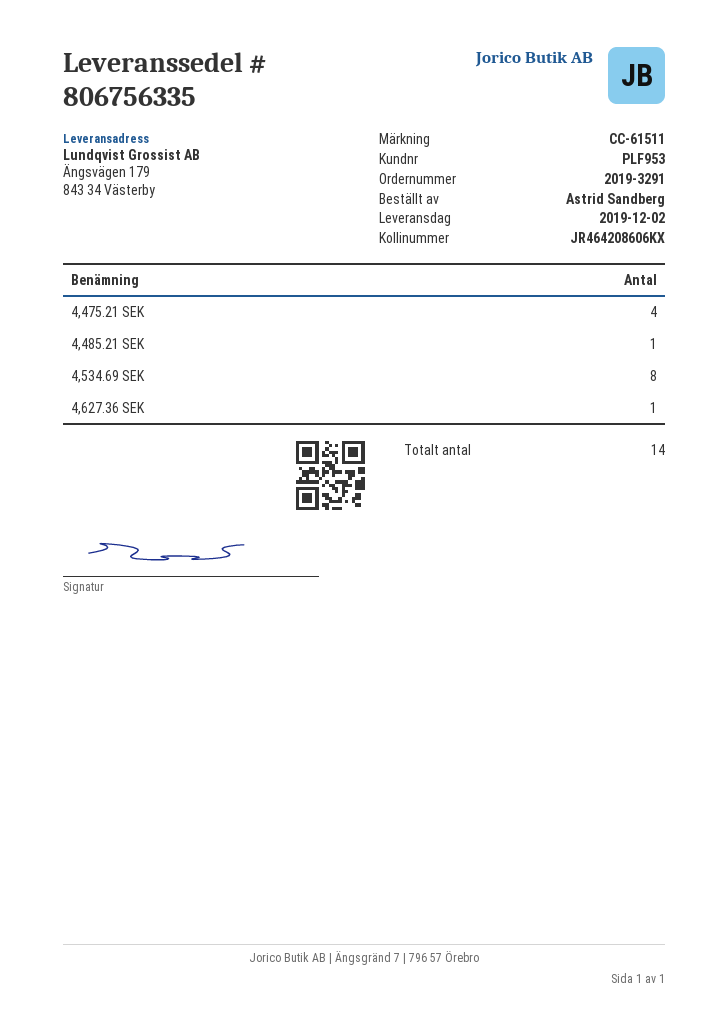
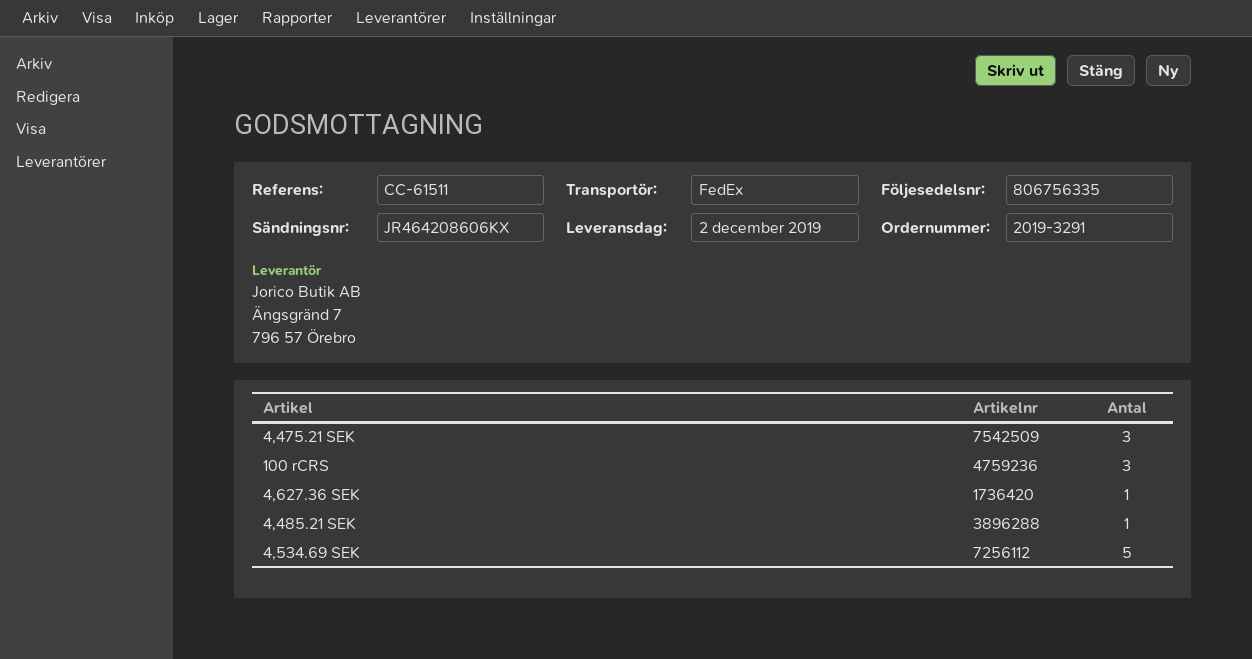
4,475.21 SEK: 4 -> 3
4,534.69 SEK: 8 -> 5
100 rCRS: none -> 3

